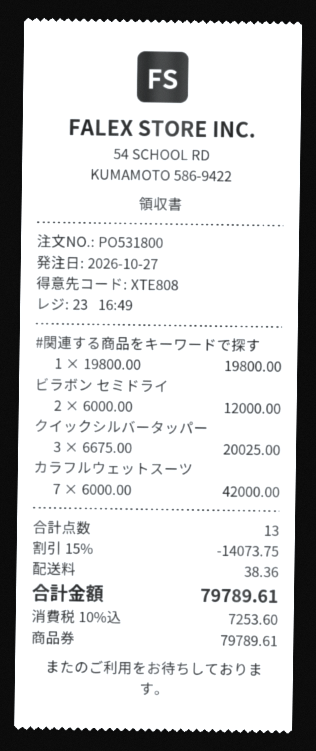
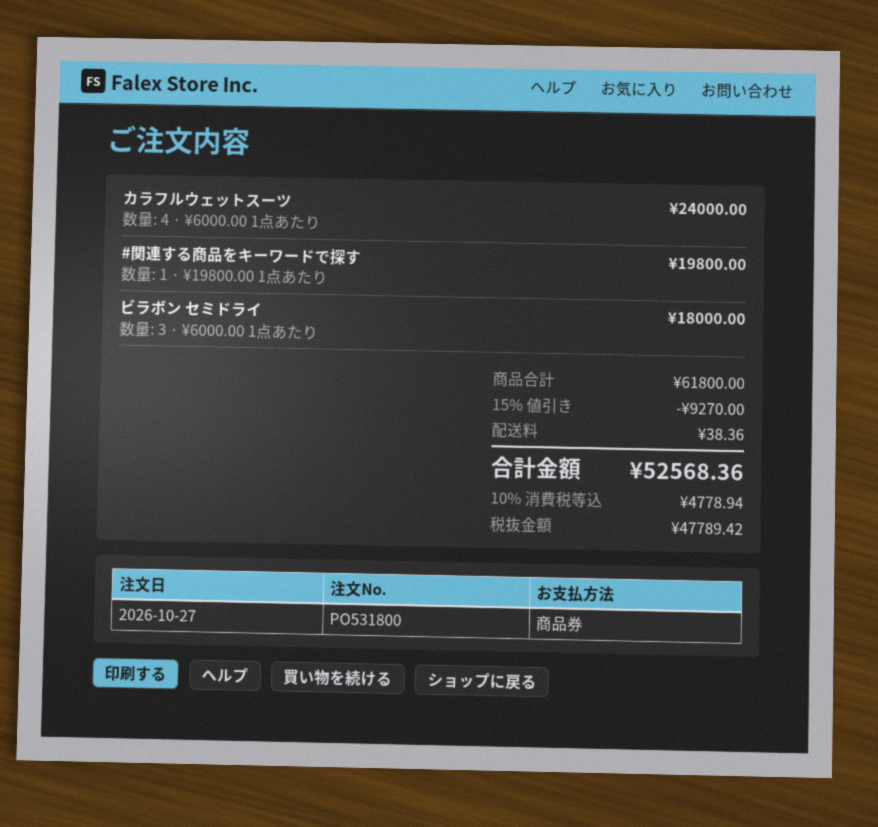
ビラボン セミドライ: 2 x 6000.00 = 12000.00 -> 3 x 6000.00 = 18000.00
クイックシルバータッパー: 3 x 6675.00 = 20025.00 -> none
カラフルウェットスーツ: 7 x 6000.00 = 42000.00 -> 4 x 6000.00 = 24000.00
discount: 15% = 14073.75 -> 15% = 9270.00
tax: 10% = 7253.60 -> 10% = 4778.94
total: 79789.61 -> 52568.36

